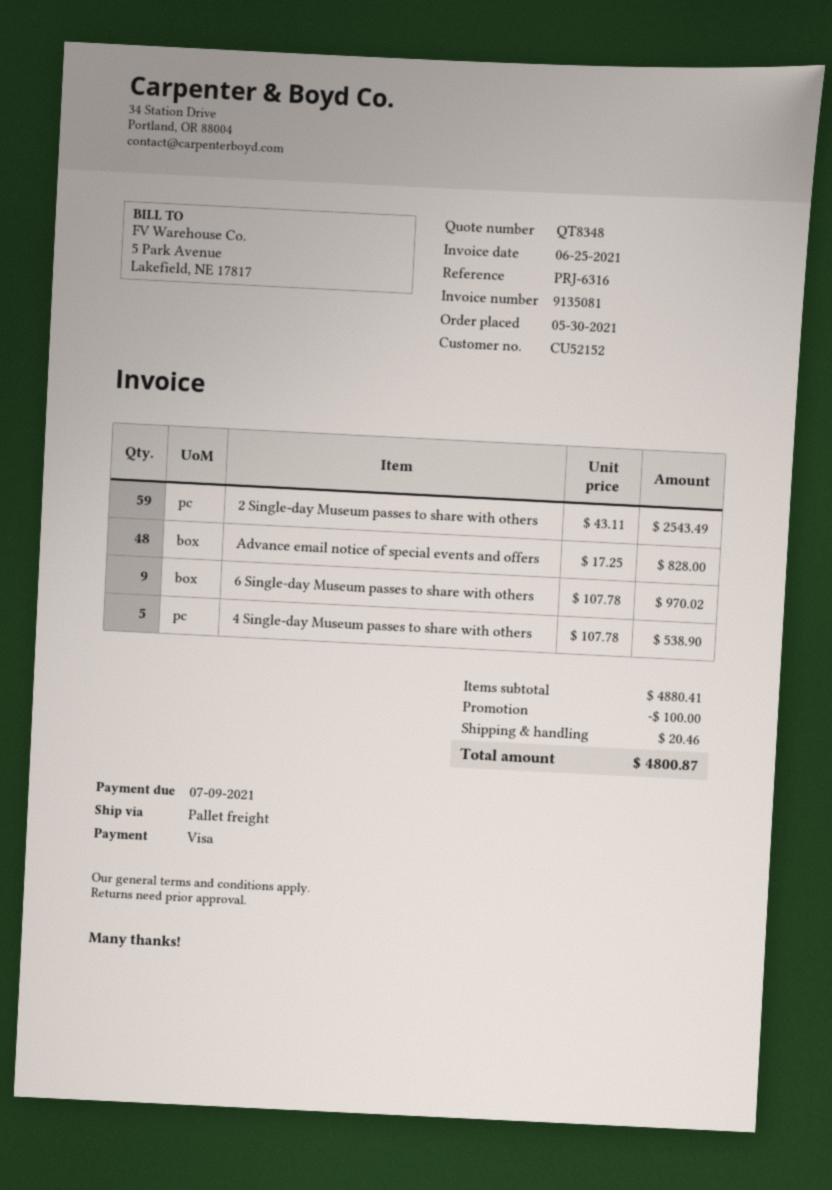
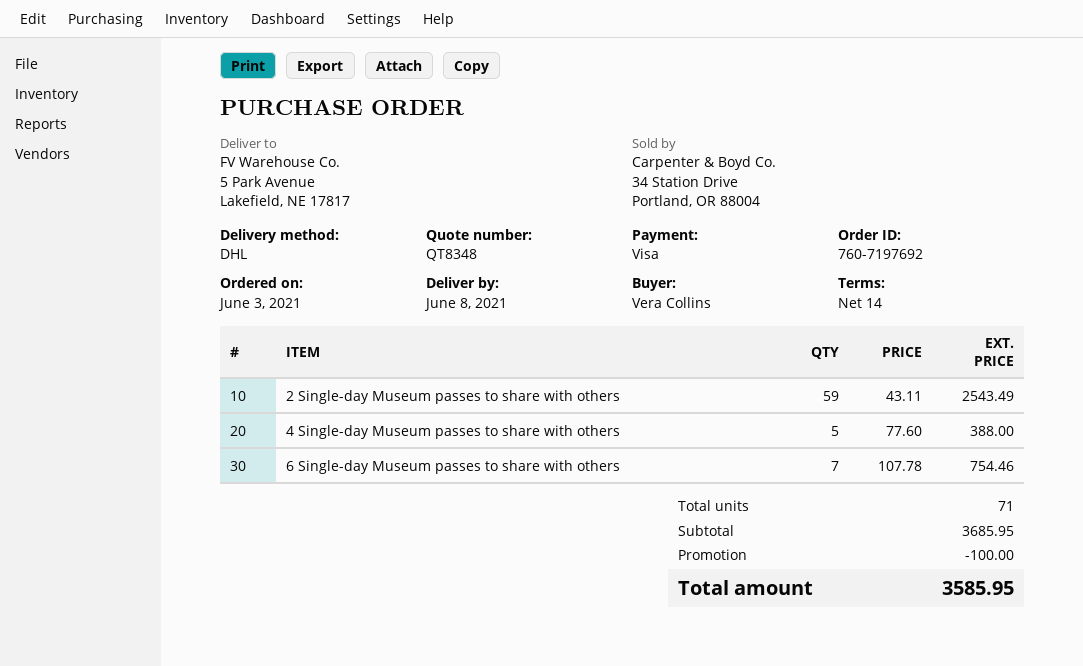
order date: 2021-05-30 -> 2021-06-03
shipping method: pallet freight -> DHL
Advance email notice of special events and offers: 48 x 17.25 = 828.00 -> none
6 Single-day Museum passes to share with others: 9 x 107.78 = 970.02 -> 7 x 107.78 = 754.46
4 Single-day Museum passes to share with others: 5 x 107.78 = 538.90 -> 5 x 77.60 = 388.00
subtotal: 4880.41 -> 3685.95
shipping: 20.46 -> none
total: 4800.87 -> 3585.95

